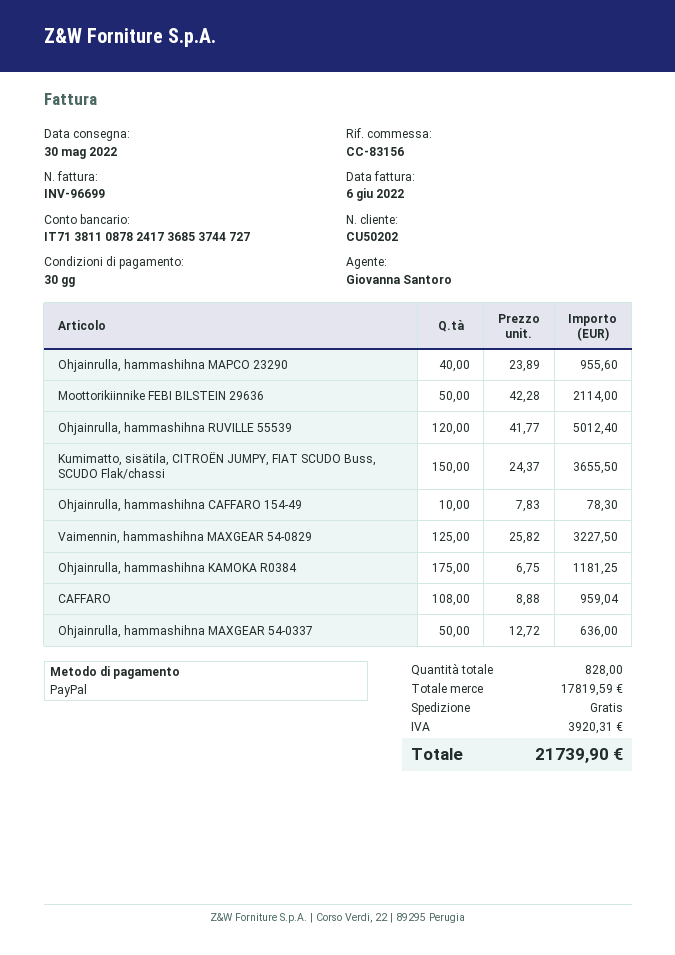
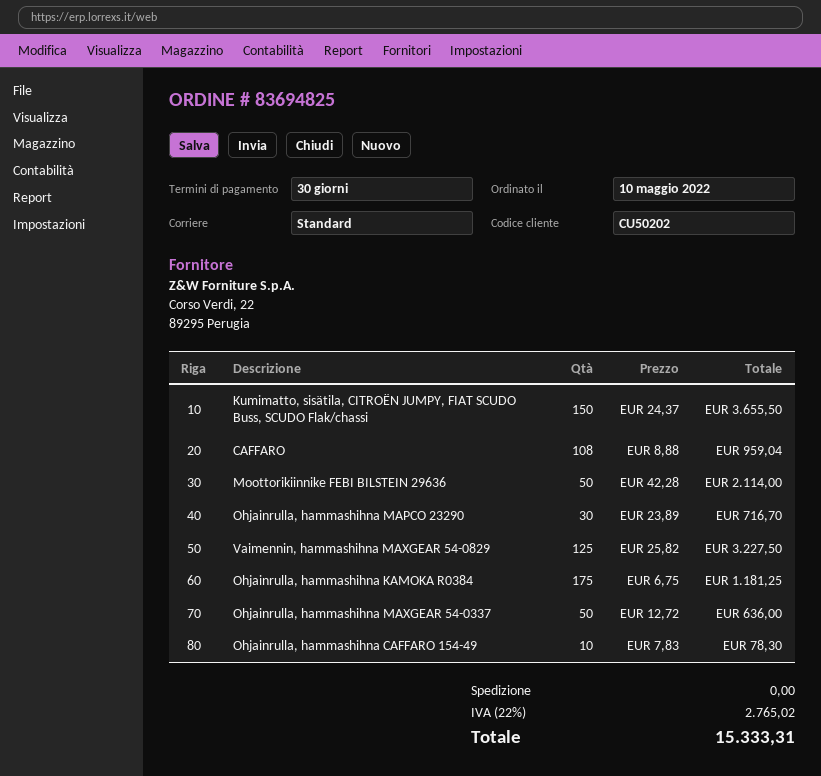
Ohjainrulla, hammashihna MAPCO 23290: 40 x 23.89 = 955.60 -> 30 x 23.89 = 716.70
Ohjainrulla, hammashihna RUVILLE 55539: 120 x 41.77 = 5012.40 -> none
tax: 3920.31 -> 2765.02
total: 21739.90 -> 15333.31

